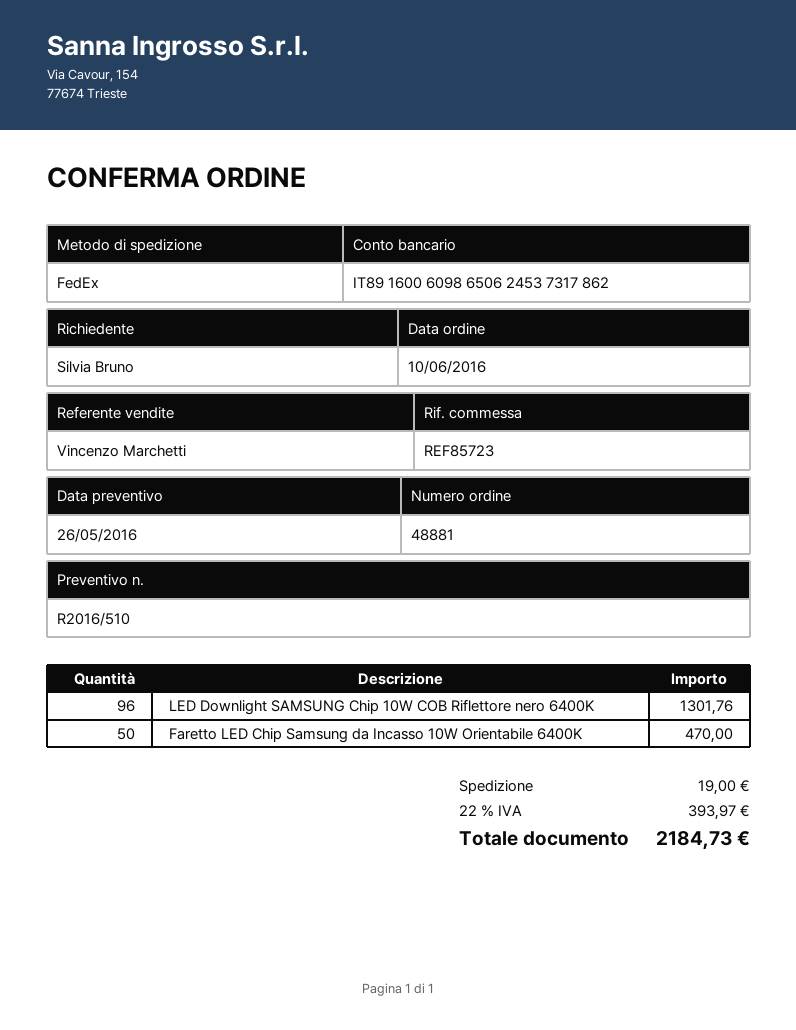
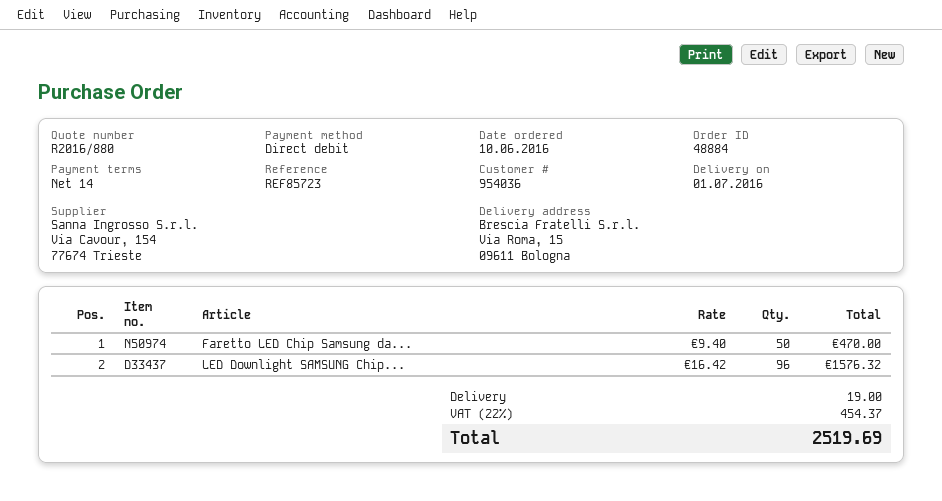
quote number: R2016/510 -> R2016/880
order number: 48881 -> 48884
LED Downlight SAMSUNG Chip 10W COB Riflettore nero 6400K: 96 for 1301.76 -> 96 for 1576.32
tax: 22% = 393.97 -> 22% = 454.37
total: 2184.73 -> 2519.69

